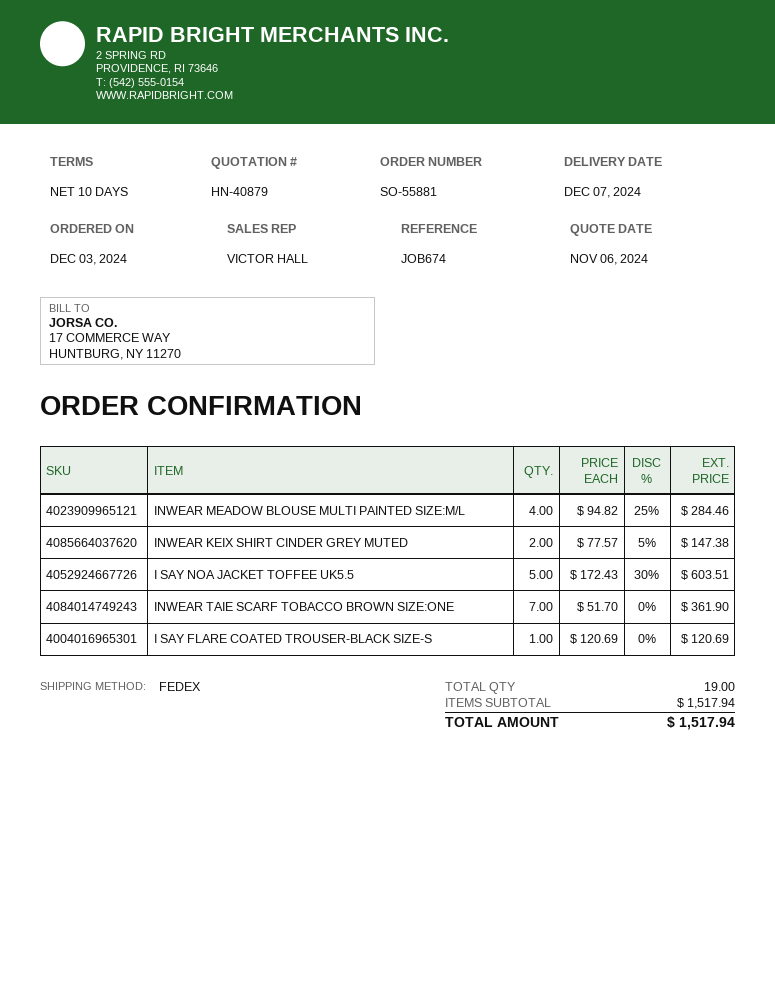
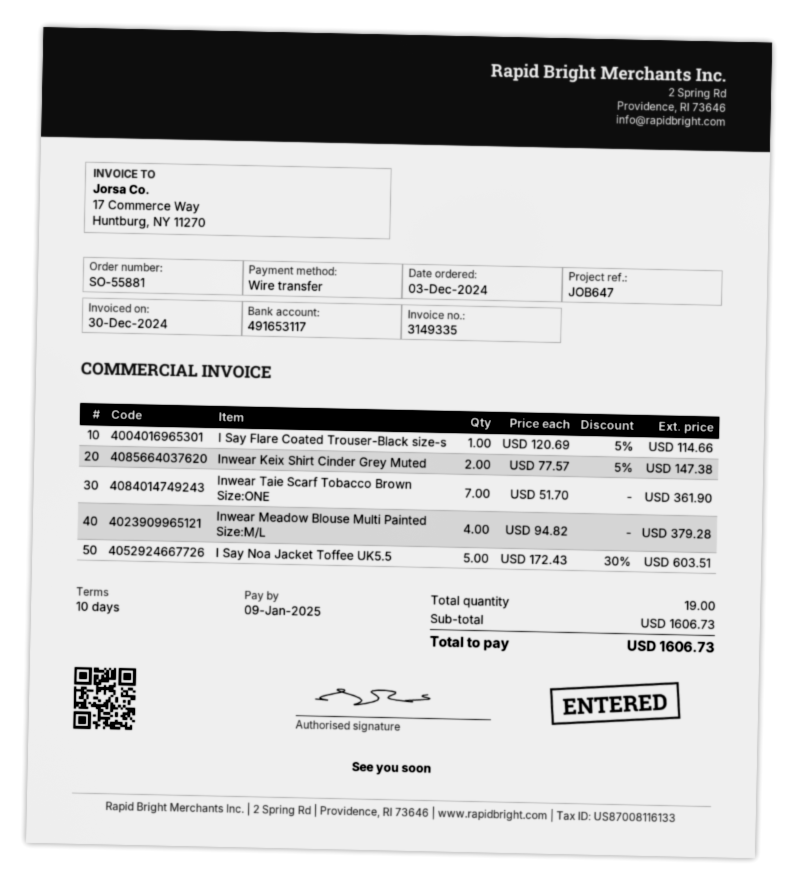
reference: JOB674 -> JOB647
INWEAR MEADOW BLOUSE MULTI PAINTED SIZE:M/L: 4 x 94.82 - 25% = 284.46 -> 4 x 94.82 = 379.28
I SAY FLARE COATED TROUSER-BLACK SIZE-S: 1 x 120.69 = 120.69 -> 1 x 120.69 - 5% = 114.66
subtotal: 1517.94 -> 1606.73
total: 1517.94 -> 1606.73

